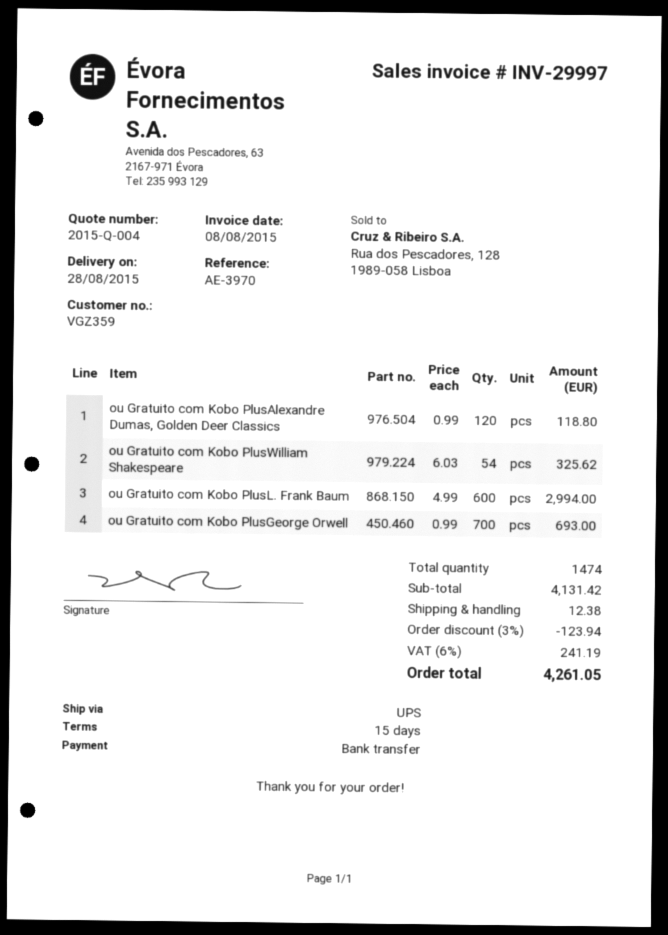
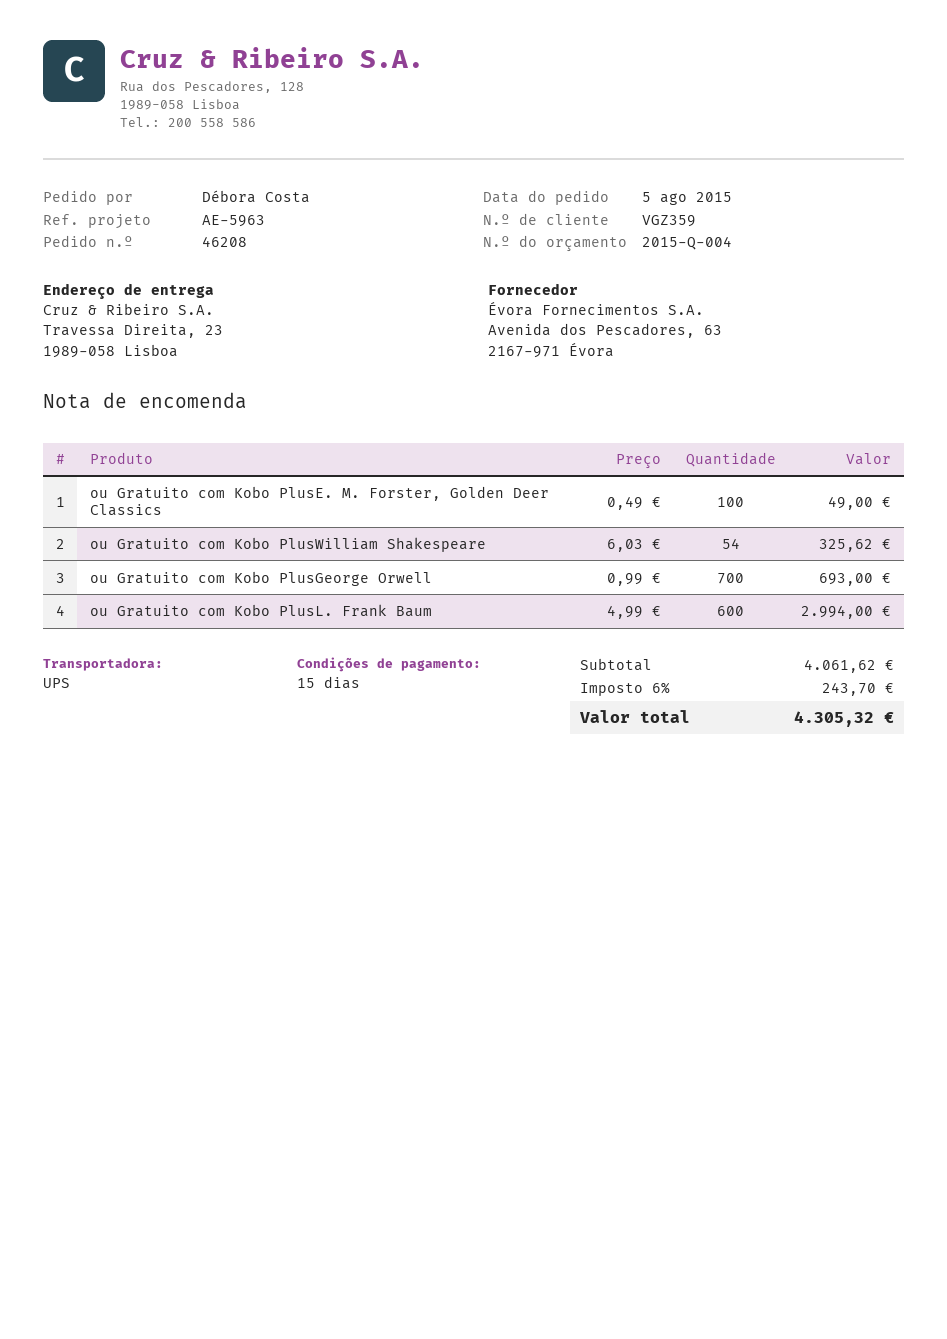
reference: AE-3970 -> AE-5963
ou Gratuito com Kobo PlusAlexandre Dumas, Golden Deer Classics: 120 x 0.99 = 118.80 -> none
ou Gratuito com Kobo PlusE. M. Forster, Golden Deer Classics: none -> 100 x 0.49 = 49.00
subtotal: 4131.42 -> 4061.62
discount: 3% = 123.94 -> none
shipping: 12.38 -> none
tax: 6% = 241.19 -> 6% = 243.70
total: 4261.05 -> 4305.32

